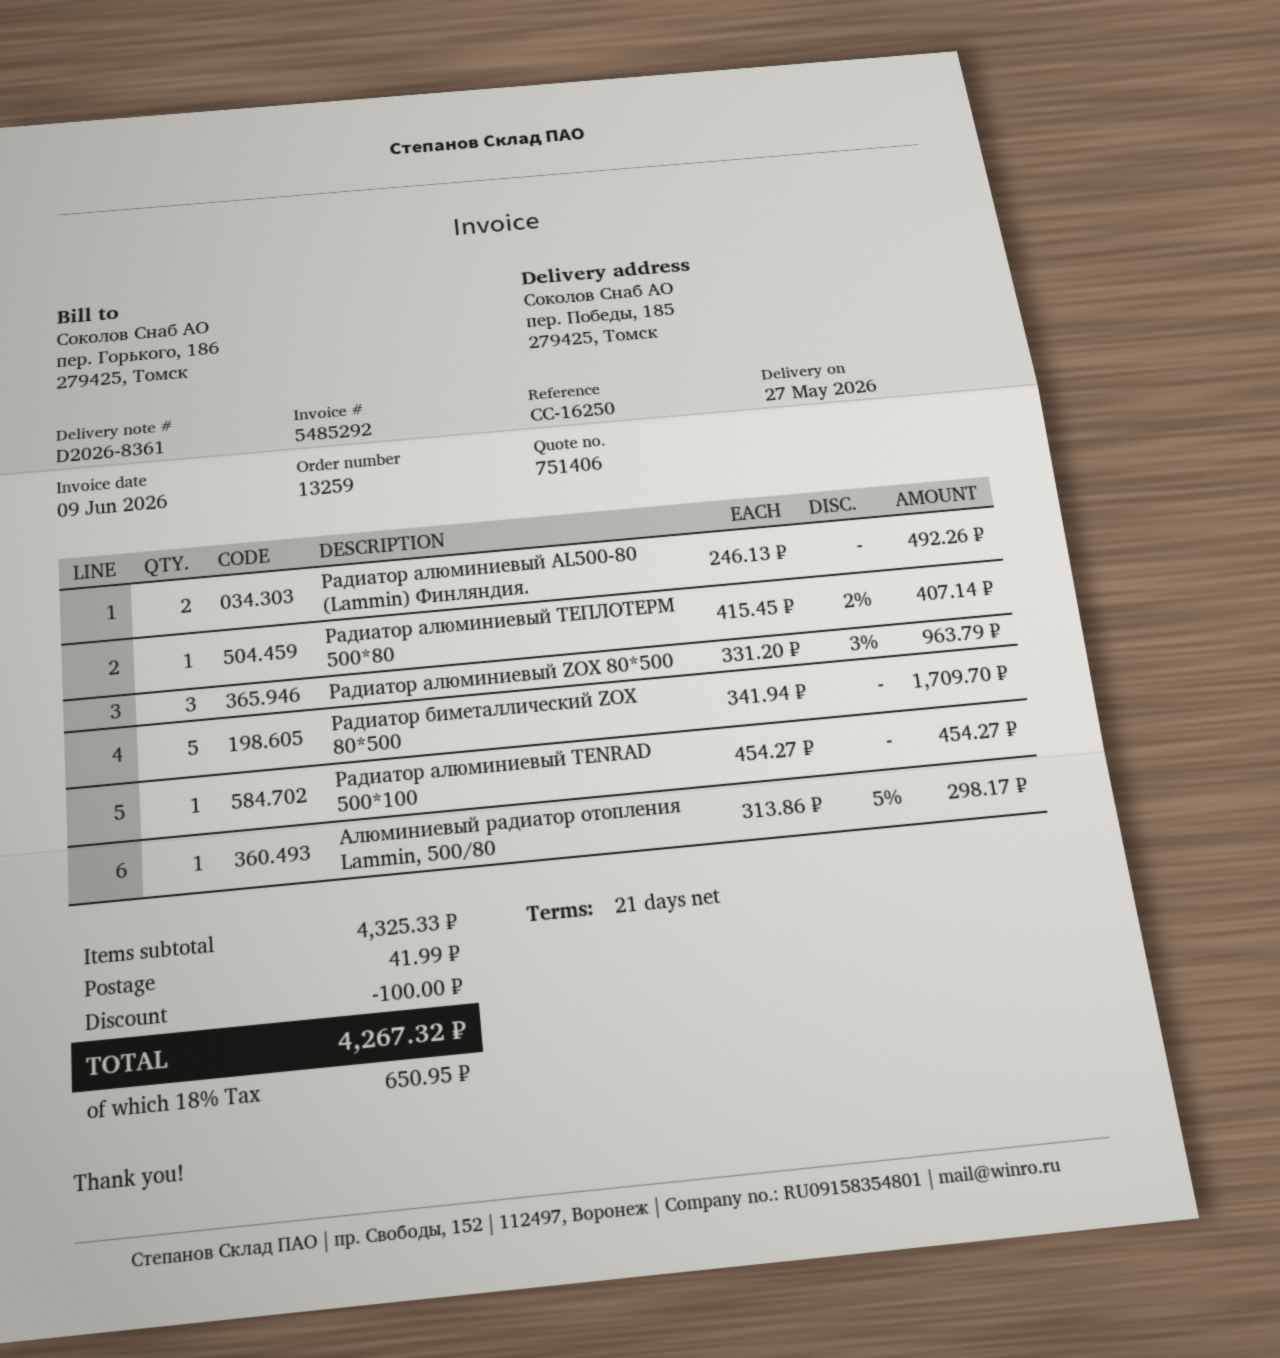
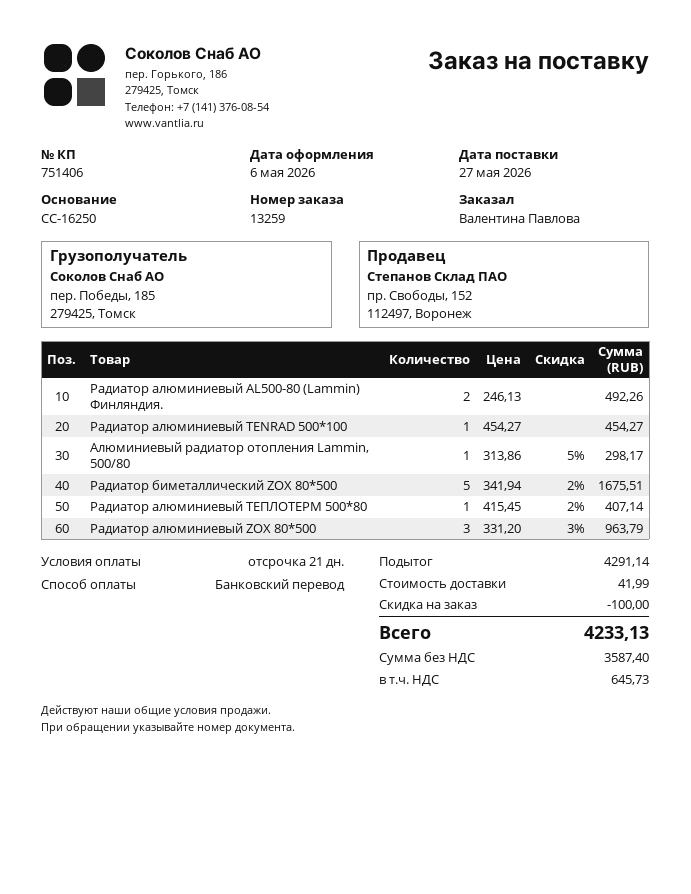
Радиатор биметаллический ZOX 80*500: 5 x 341.94 = 1709.70 -> 5 x 341.94 - 2% = 1675.51
subtotal: 4325.33 -> 4291.14
tax: 650.95 -> 645.73
total: 4267.32 -> 4233.13

